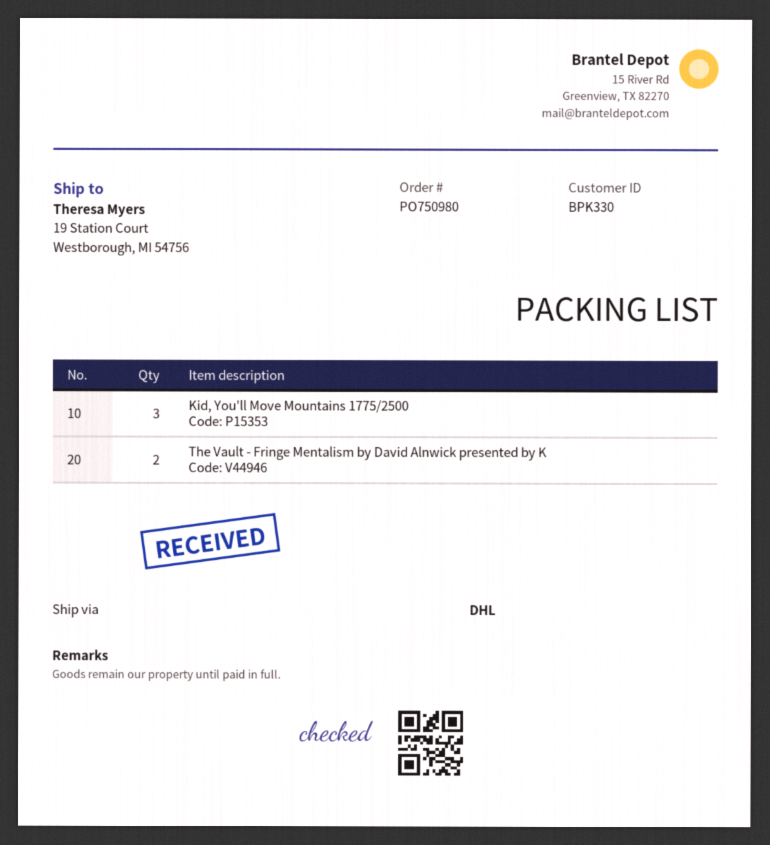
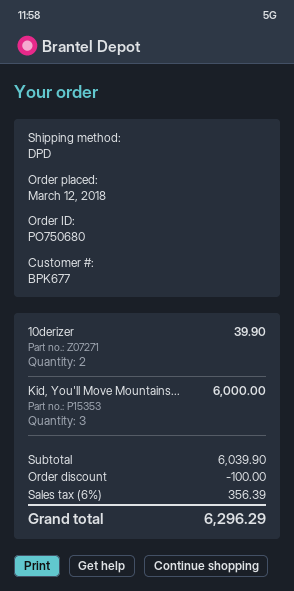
order number: PO750980 -> PO750680
customer number: BPK330 -> BPK677
shipping method: DHL -> DPD
The Vault - Fringe Mentalism by David Alnwick presented by K: 2 -> none
10derizer: none -> 2

